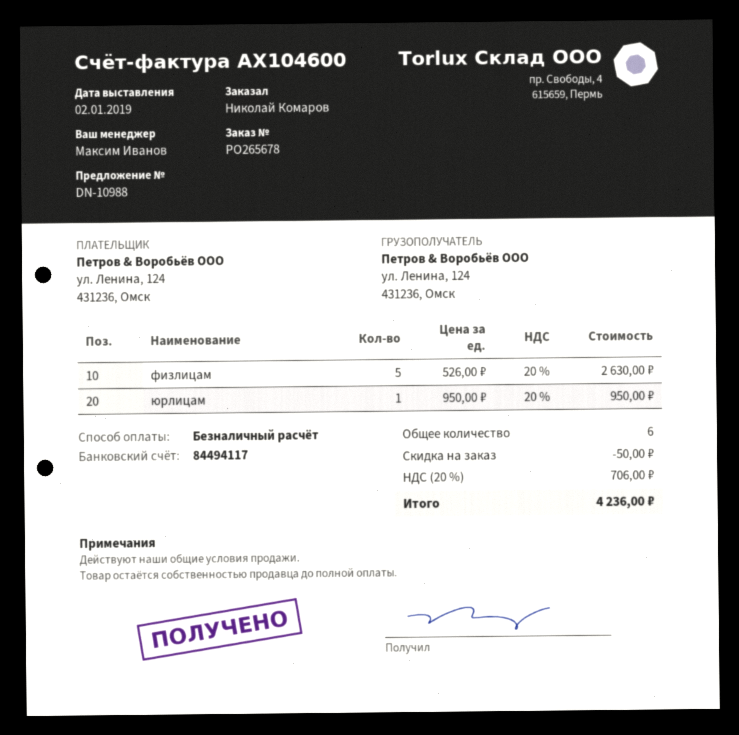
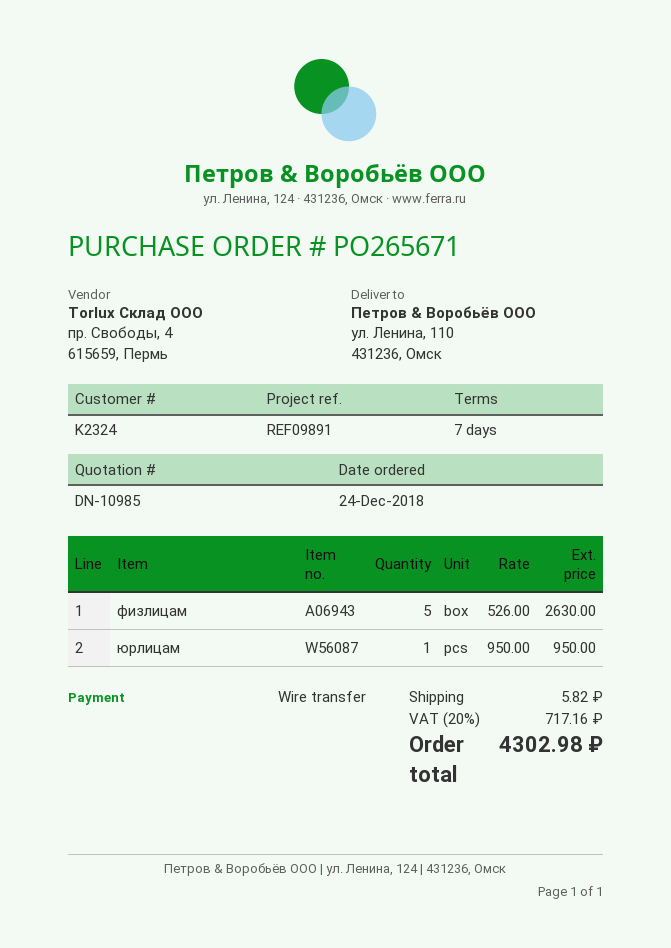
quote number: DN-10988 -> DN-10985
order number: PO265678 -> PO265671
ship to: ул. Ленина, 124, 431236, Омск -> ул. Ленина, 110, 431236, Омск
discount: 50.00 -> none
shipping: none -> 5.82
tax: 20% = 706.00 -> 20% = 717.16
total: 4236.00 -> 4302.98

